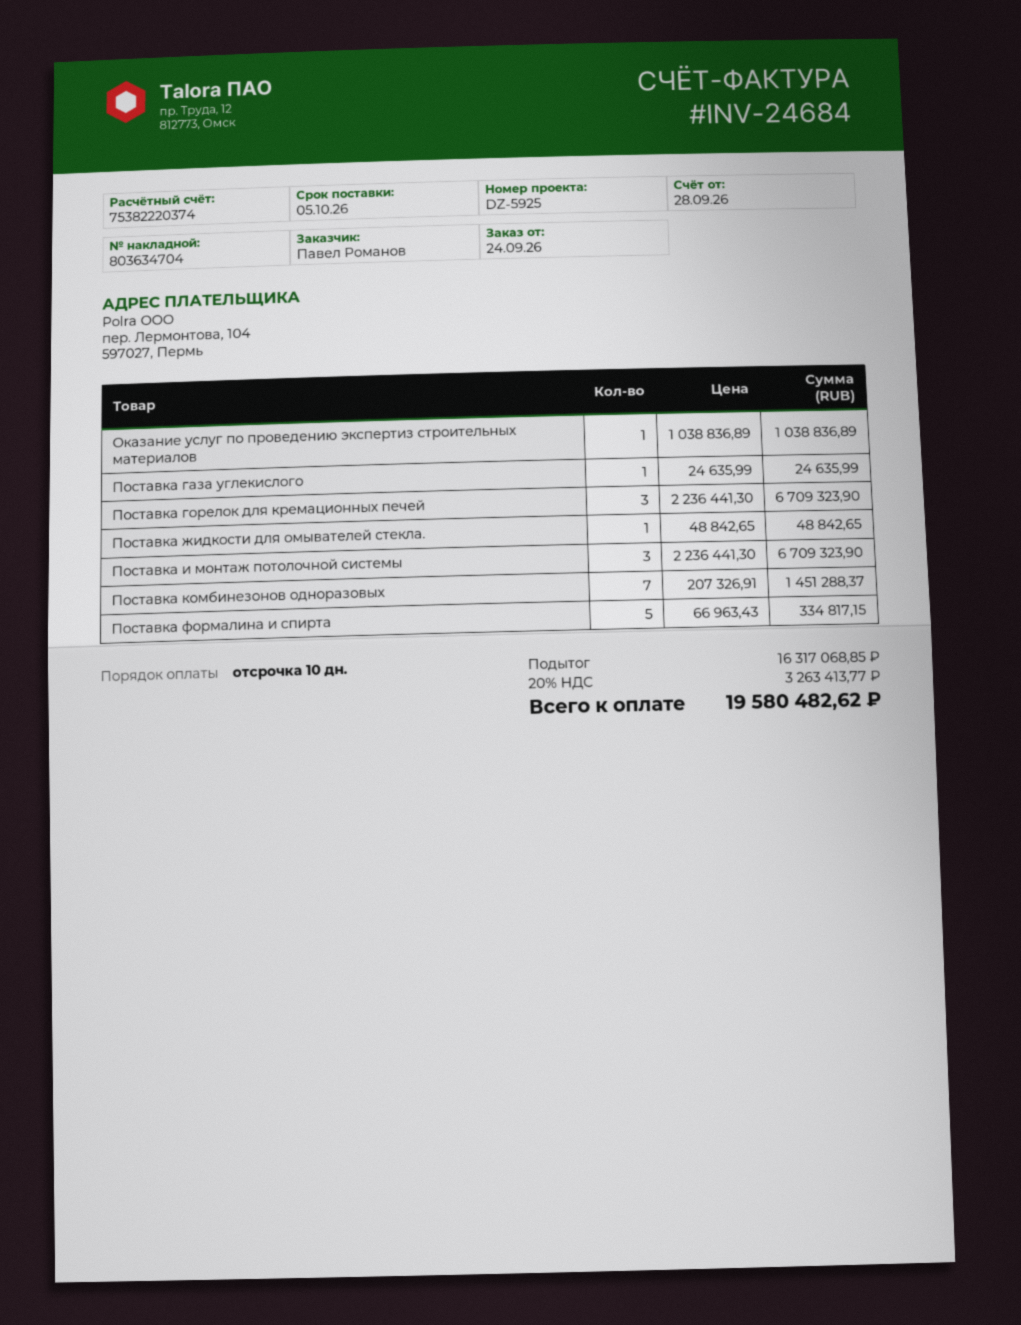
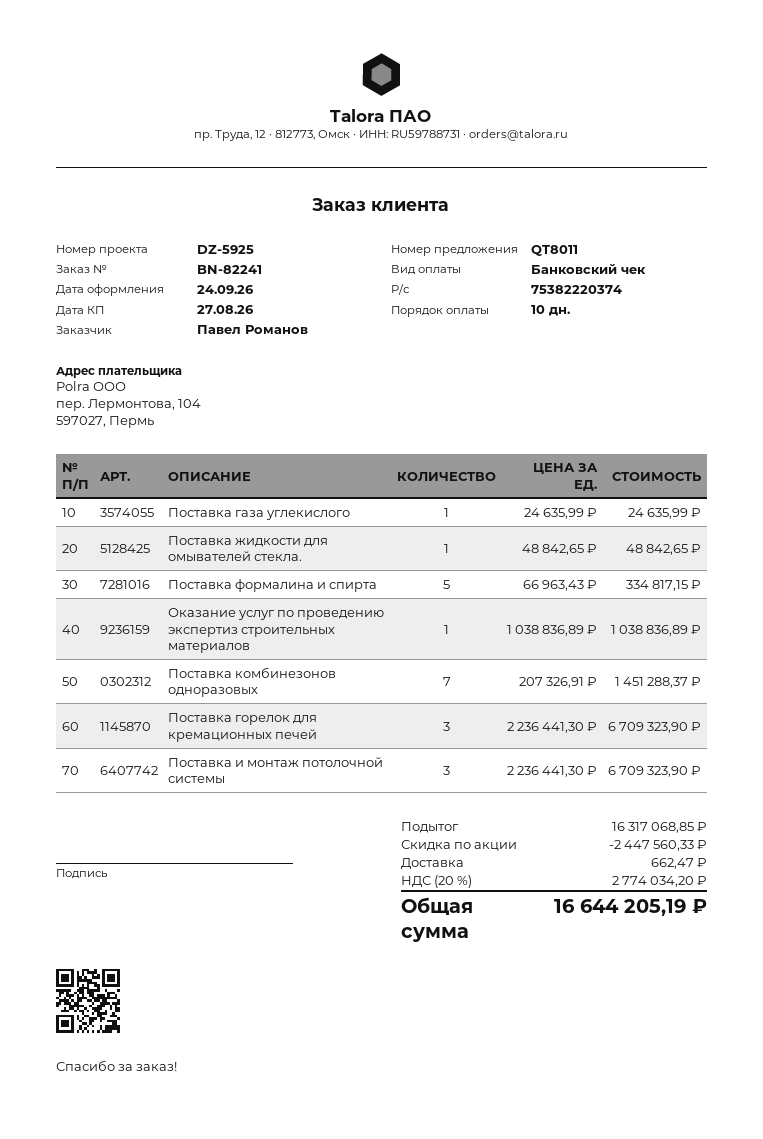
discount: none -> 2447560.33
shipping: none -> 662.47
tax: 20% = 3263413.77 -> 20% = 2774034.20
total: 19580482.62 -> 16644205.19

